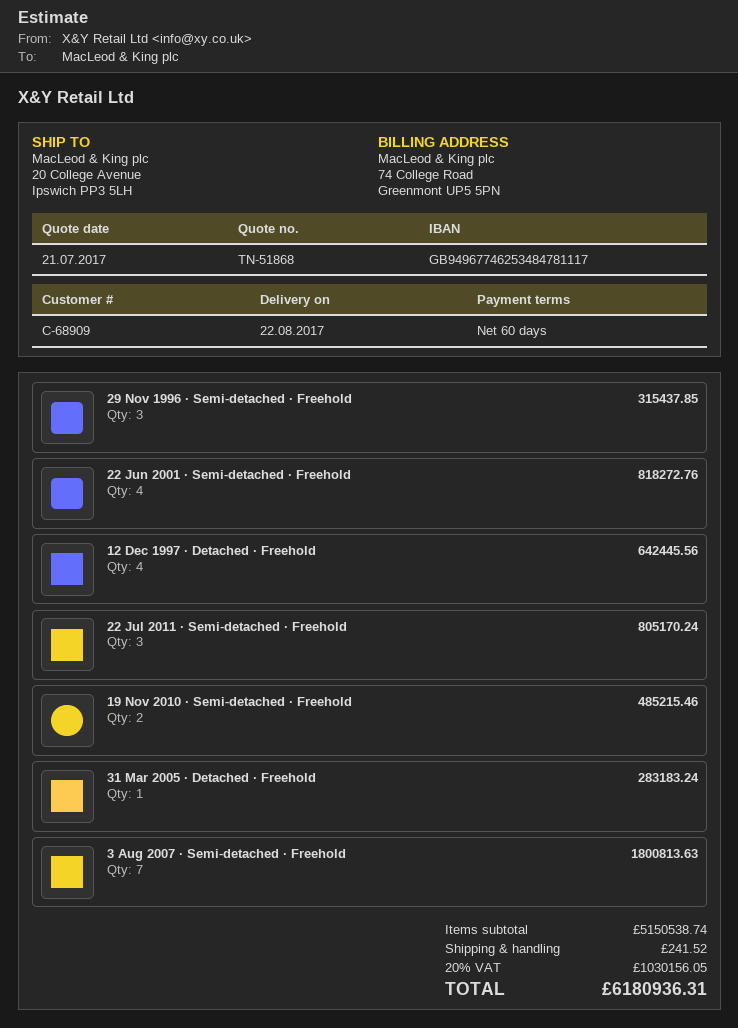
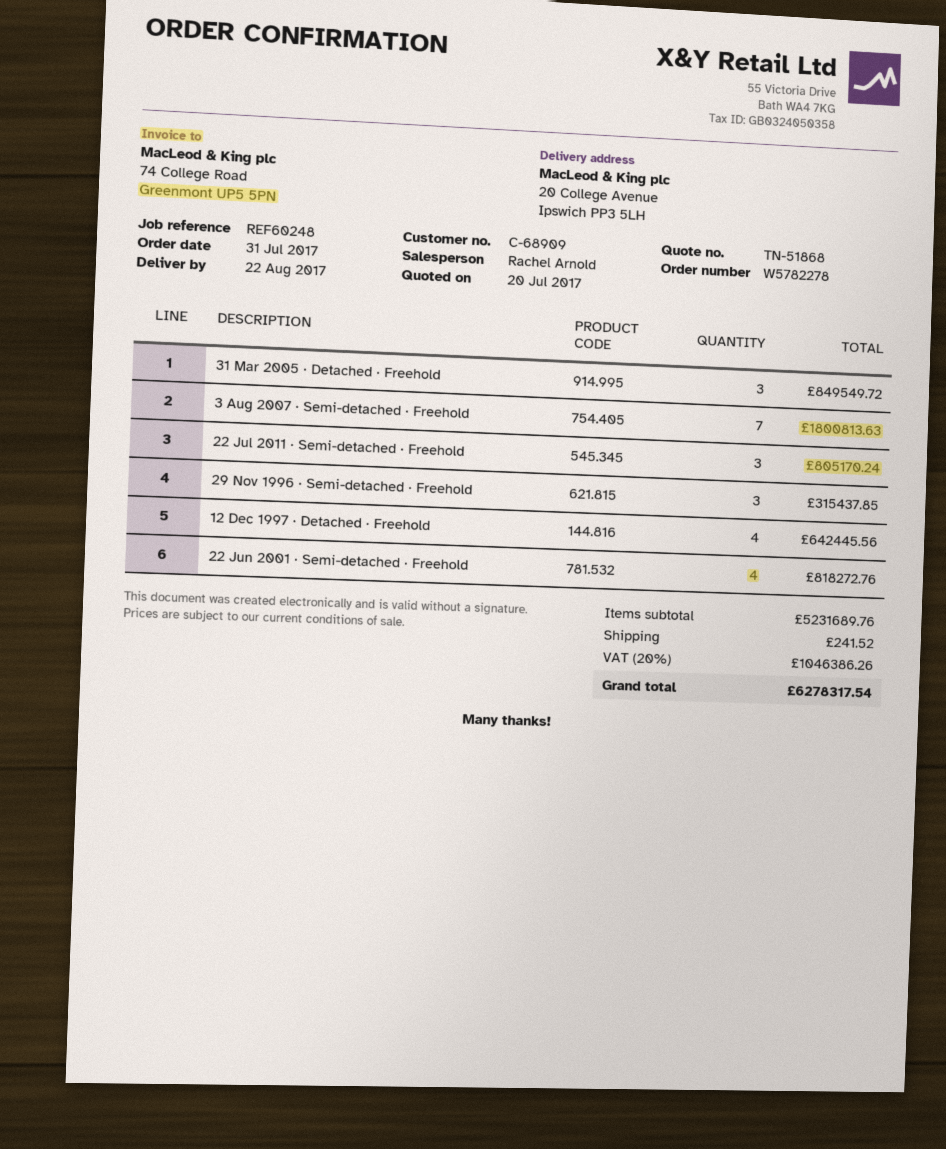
quote date: 2017-07-21 -> 2017-07-20
19 Nov 2010 · Semi-detached · Freehold: 2 for 485215.46 -> none
31 Mar 2005 · Detached · Freehold: 1 for 283183.24 -> 3 for 849549.72
subtotal: 5150538.74 -> 5231689.76
tax: 20% = 1030156.05 -> 20% = 1046386.26
total: 6180936.31 -> 6278317.54

